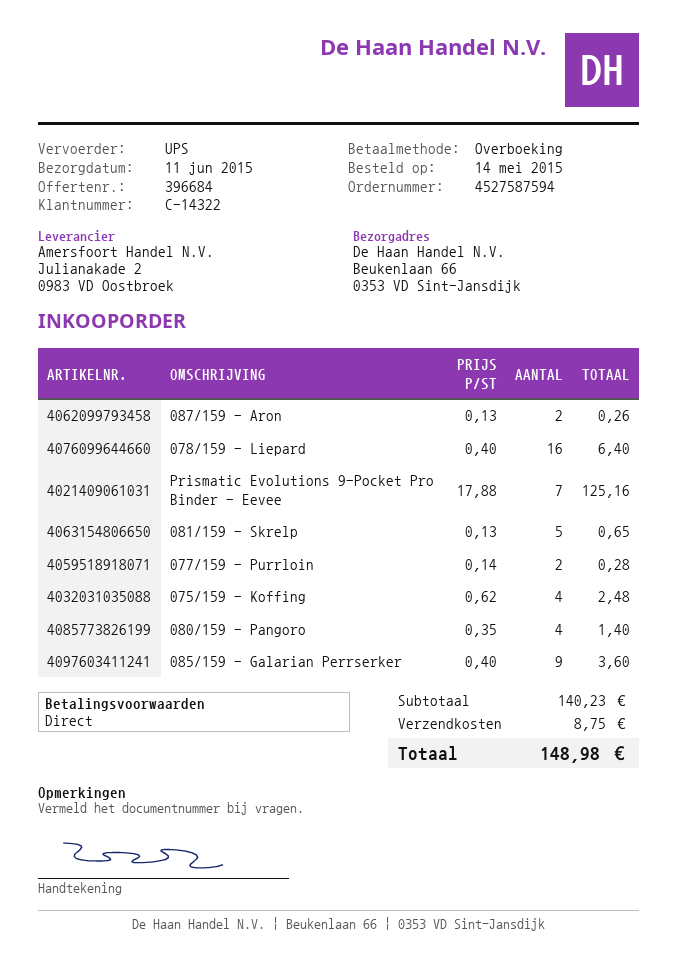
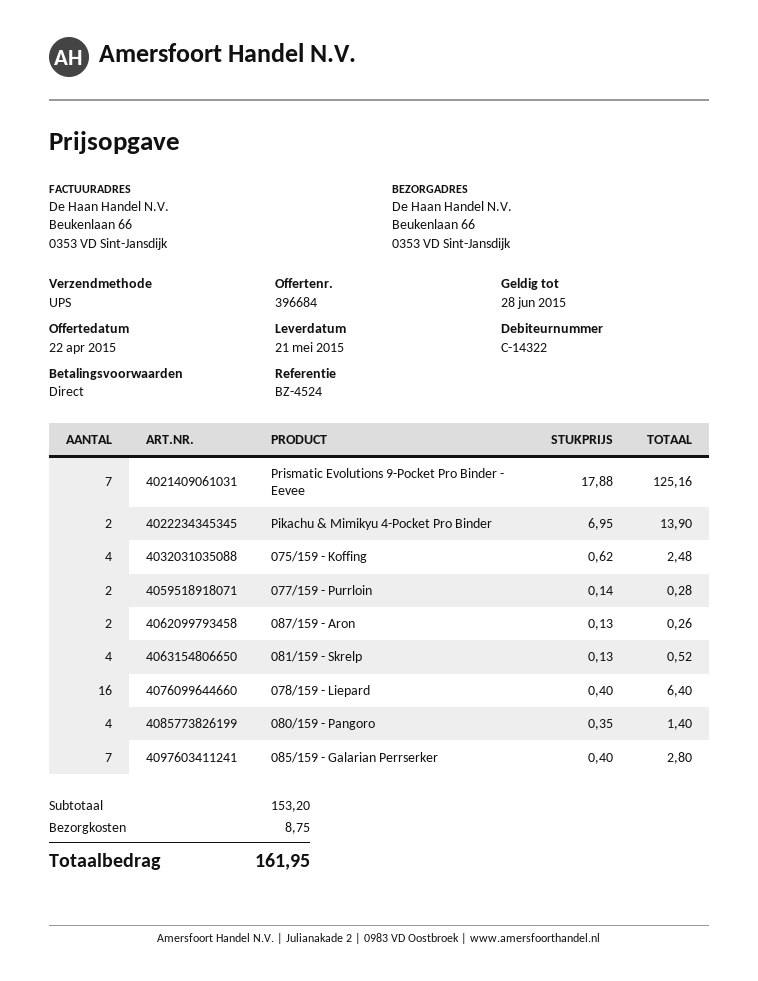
delivery date: 2015-06-11 -> 2015-05-21
081/159 - Skrelp: 5 x 0.13 = 0.65 -> 4 x 0.13 = 0.52
085/159 - Galarian Perrserker: 9 x 0.40 = 3.60 -> 7 x 0.40 = 2.80
Pikachu & Mimikyu 4-Pocket Pro Binder: none -> 2 x 6.95 = 13.90
subtotal: 140.23 -> 153.20
total: 148.98 -> 161.95

